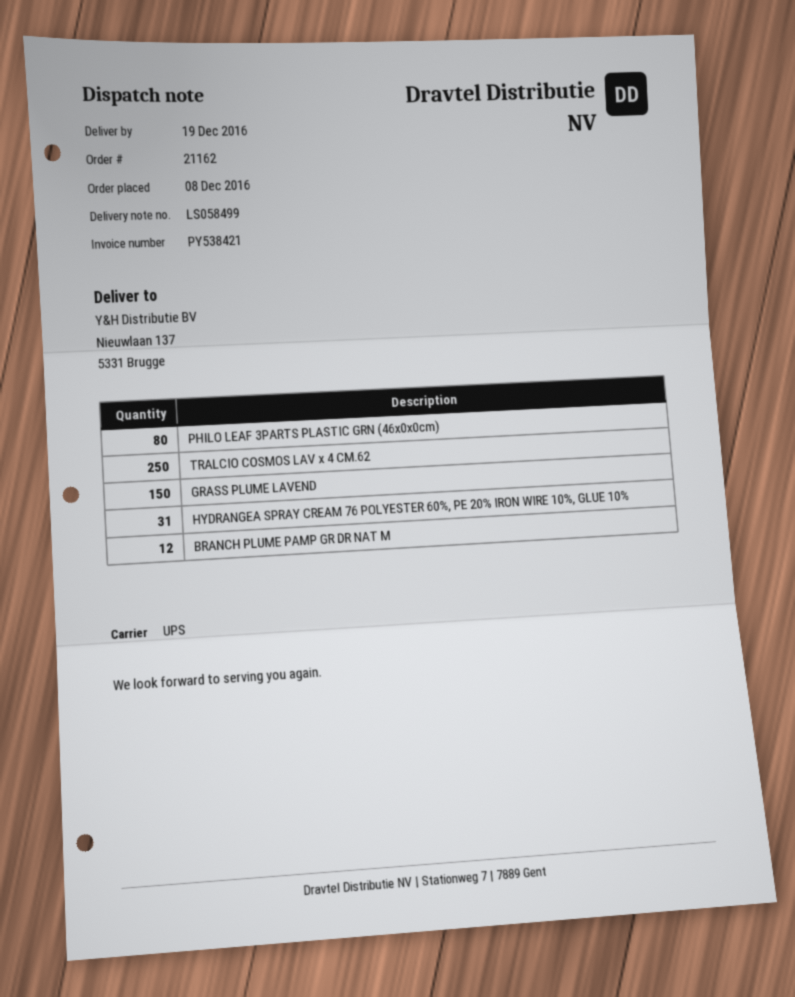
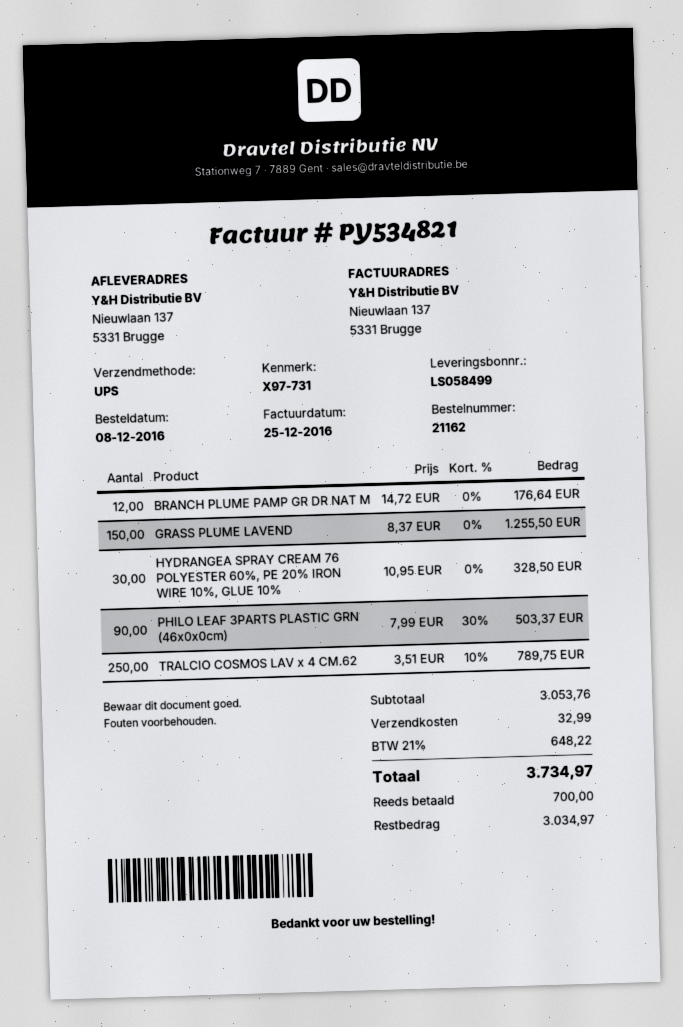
invoice number: PY538421 -> PY534821
PHILO LEAF 3PARTS PLASTIC GRN (46x0x0cm): 80 -> 90
HYDRANGEA SPRAY CREAM 76 POLYESTER 60%, PE 20% IRON WIRE 10%, GLUE 10%: 31 -> 30

